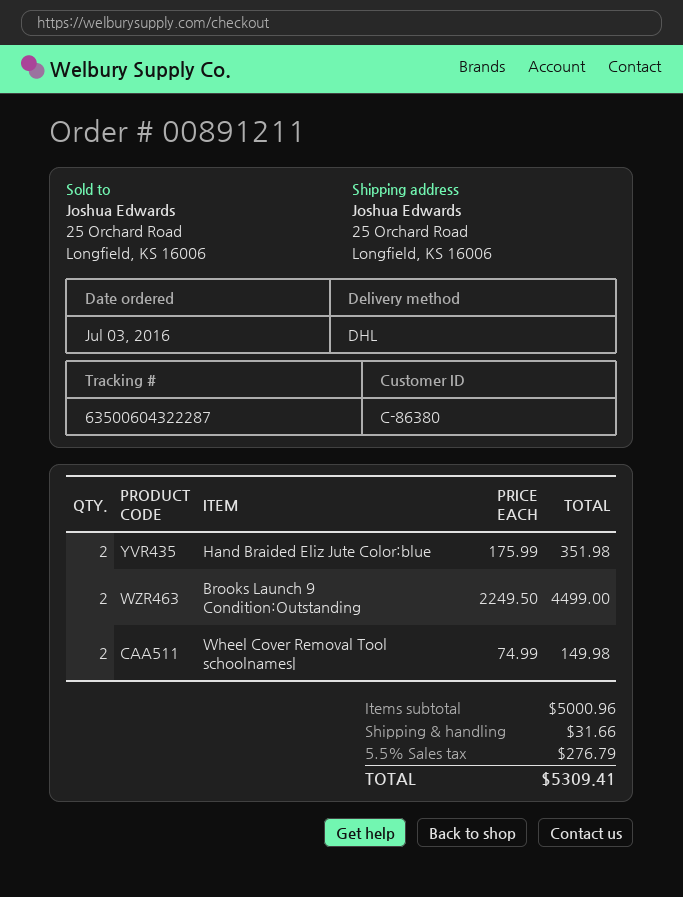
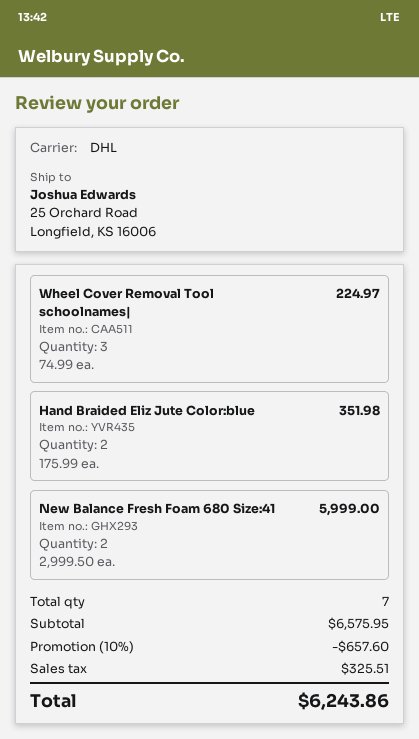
Brooks Launch 9 Condition:Outstanding: 2 x 2249.50 = 4499.00 -> none
Wheel Cover Removal Tool schoolnames|: 2 x 74.99 = 149.98 -> 3 x 74.99 = 224.97
New Balance Fresh Foam 680 Size:41: none -> 2 x 2999.50 = 5999.00
subtotal: 5000.96 -> 6575.95
discount: none -> 10% = 657.60
shipping: 31.66 -> none
tax: 276.79 -> 325.51
total: 5309.41 -> 6243.86

